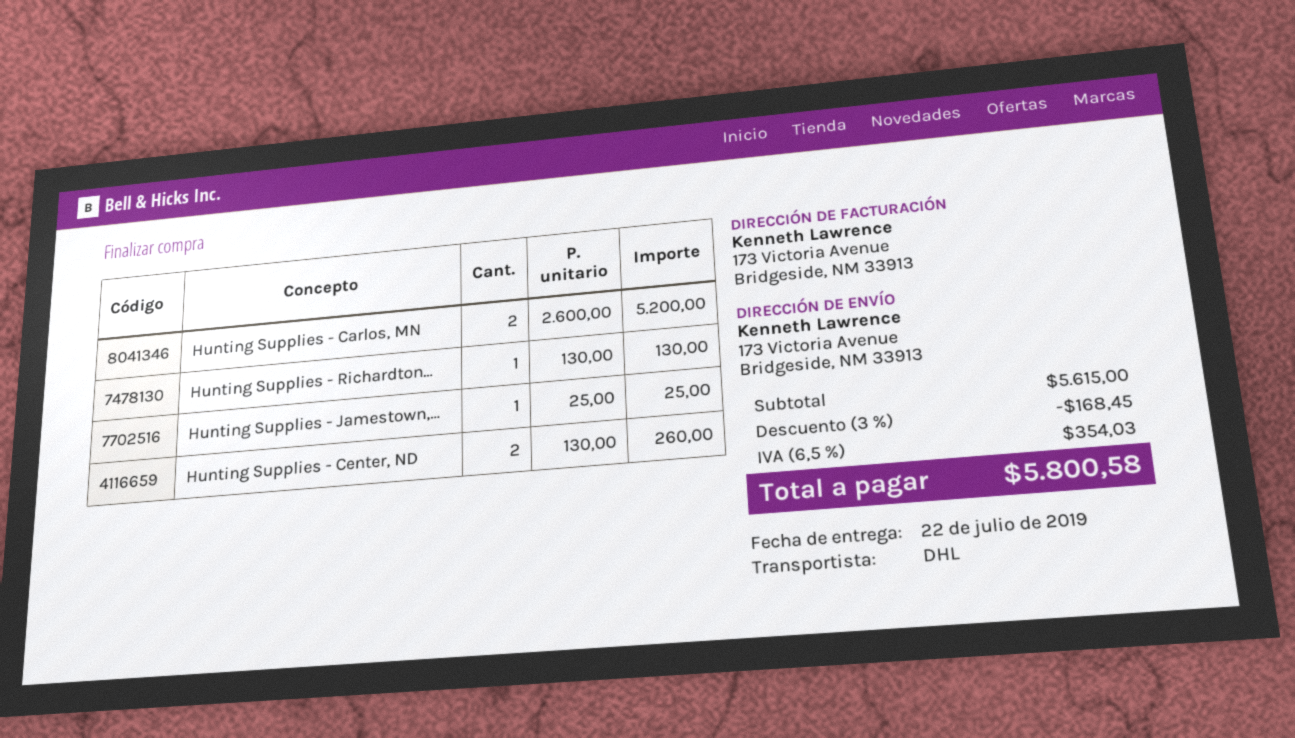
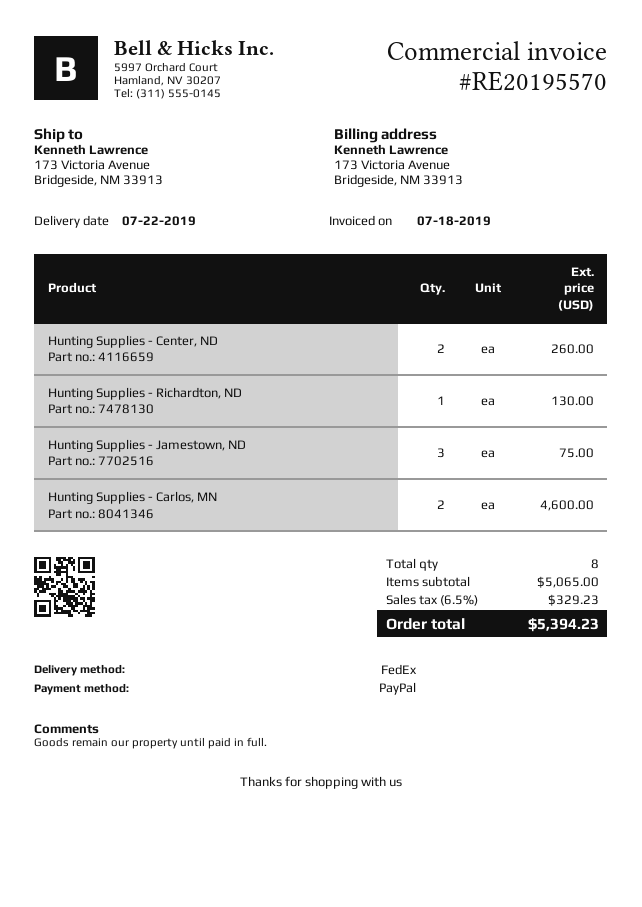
shipping method: DHL -> FedEx
Hunting Supplies - Carlos, MN: 2 for 5200.00 -> 2 for 4600.00
Hunting Supplies - Jamestown,...: 1 for 25.00 -> 3 for 75.00
subtotal: 5615.00 -> 5065.00
discount: 3% = 168.45 -> none
tax: 6.5% = 354.03 -> 6.5% = 329.23
total: 5800.58 -> 5394.23

